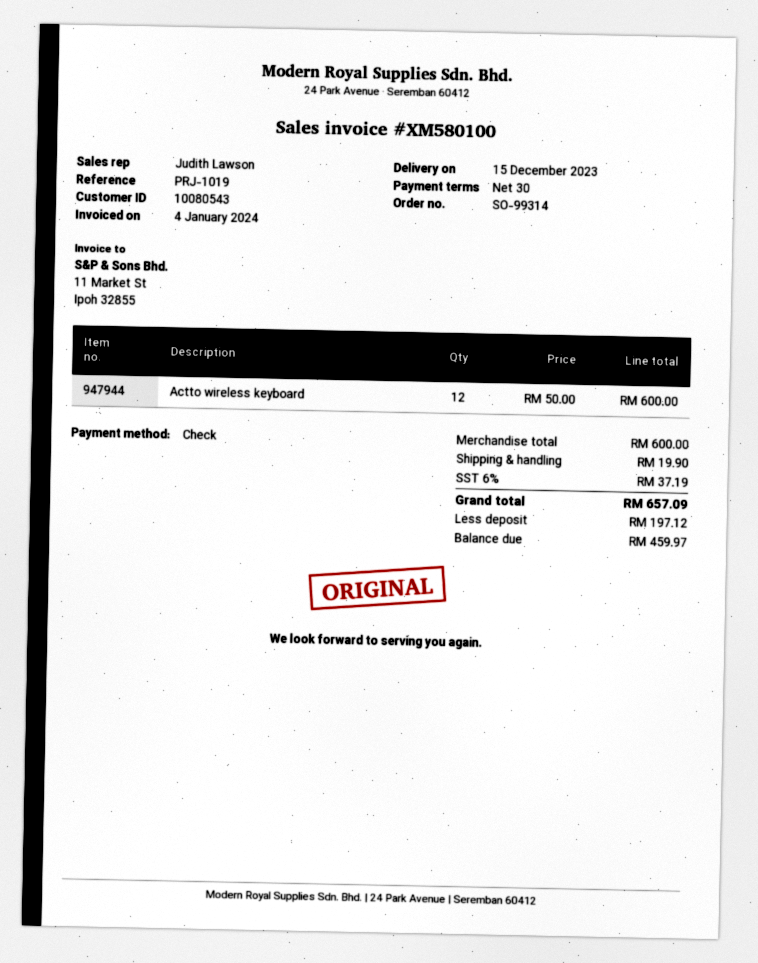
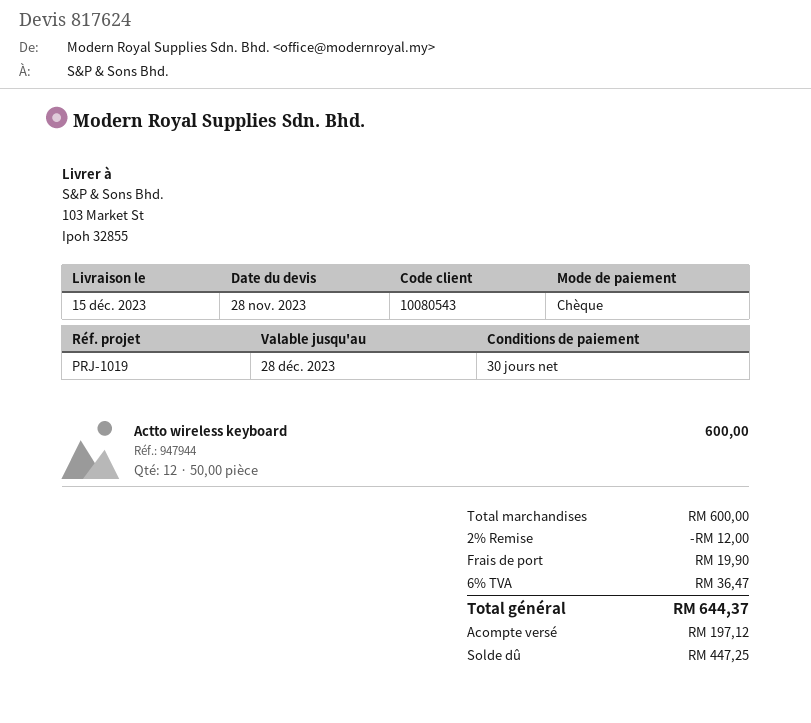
discount: none -> 2% = 12.00
tax: 6% = 37.19 -> 6% = 36.47
total: 657.09 -> 644.37
balance: 459.97 -> 447.25

